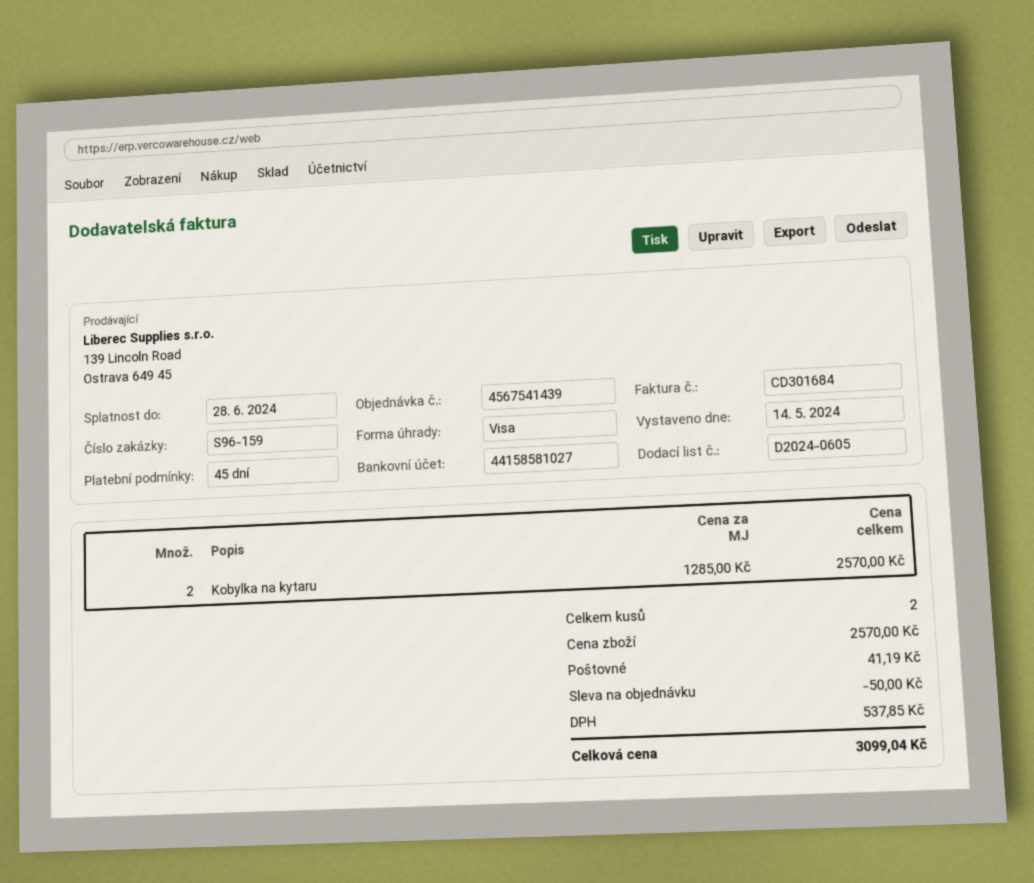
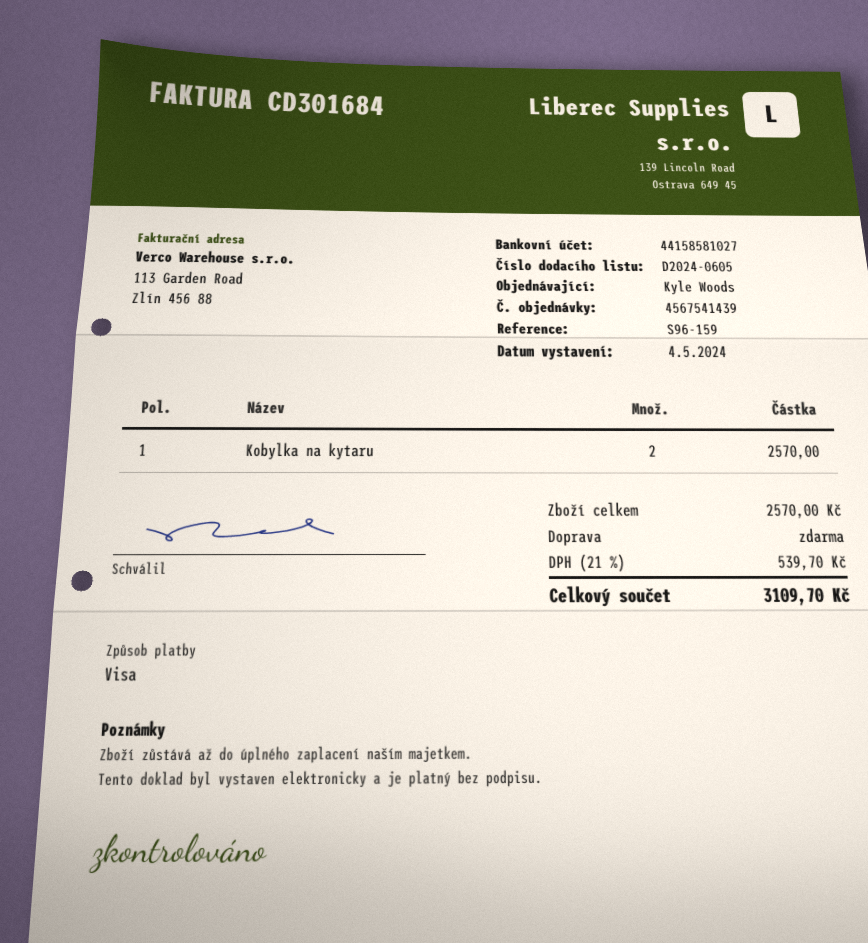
invoice date: 2024-05-14 -> 2024-05-04
discount: 50.00 -> none
shipping: 41.19 -> 0.00
tax: 537.85 -> 539.70
total: 3099.04 -> 3109.70

